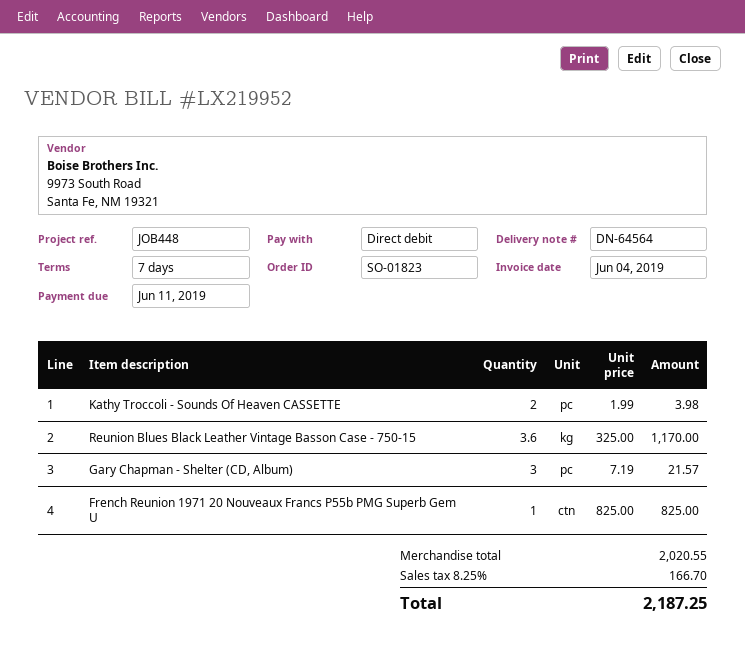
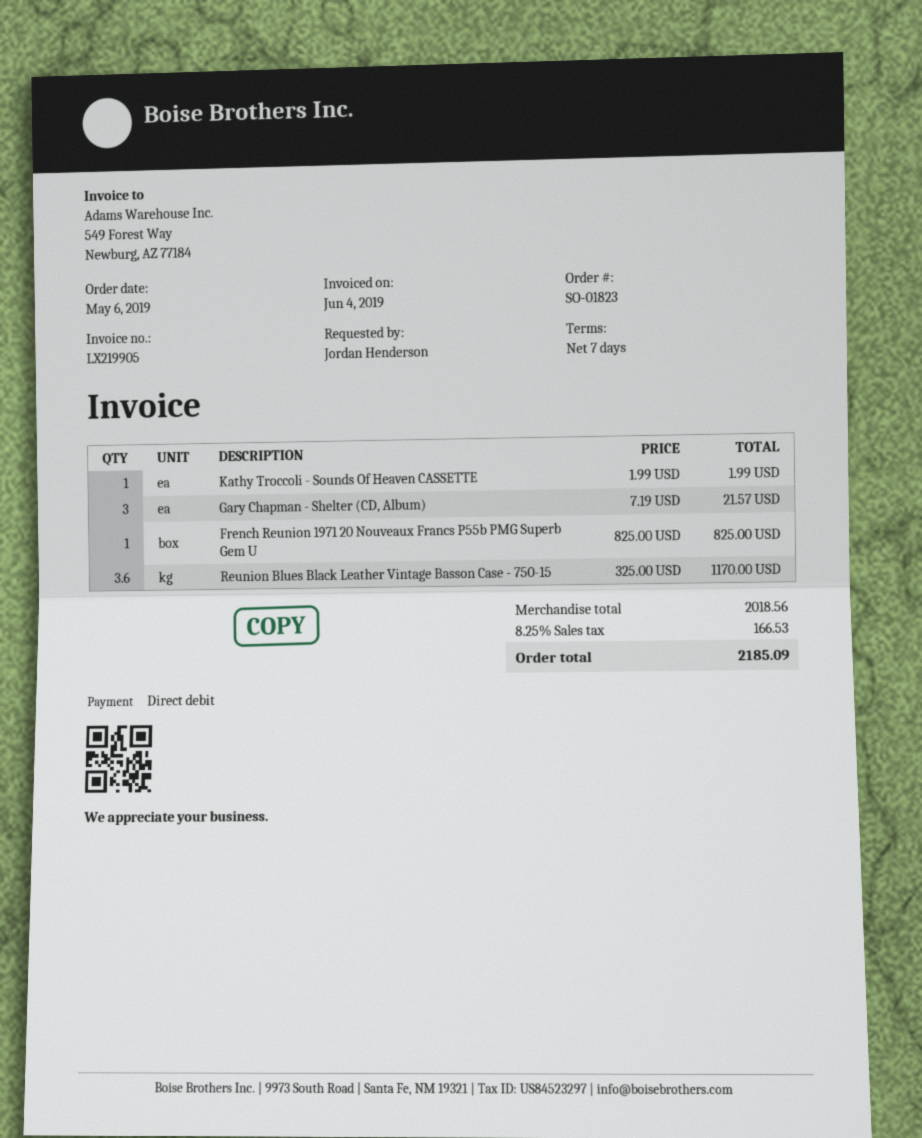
invoice number: LX219952 -> LX219905
Kathy Troccoli - Sounds Of Heaven CASSETTE: 2 x 1.99 = 3.98 -> 1 x 1.99 = 1.99
subtotal: 2020.55 -> 2018.56
tax: 8.25% = 166.70 -> 8.25% = 166.53
total: 2187.25 -> 2185.09

